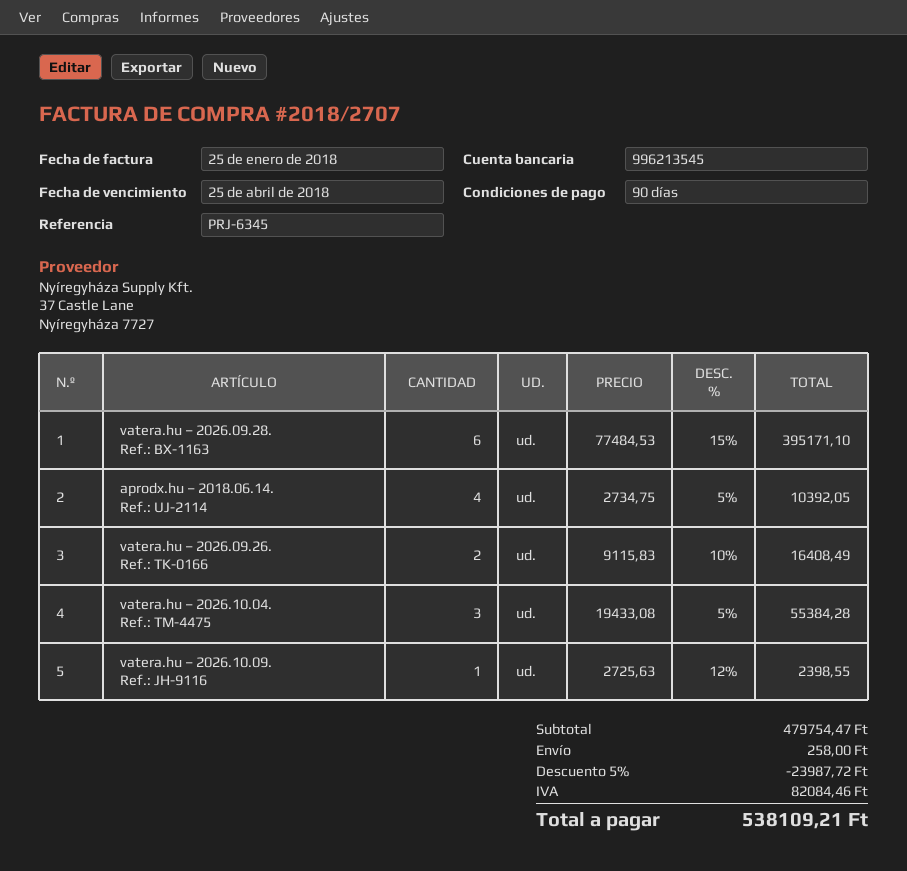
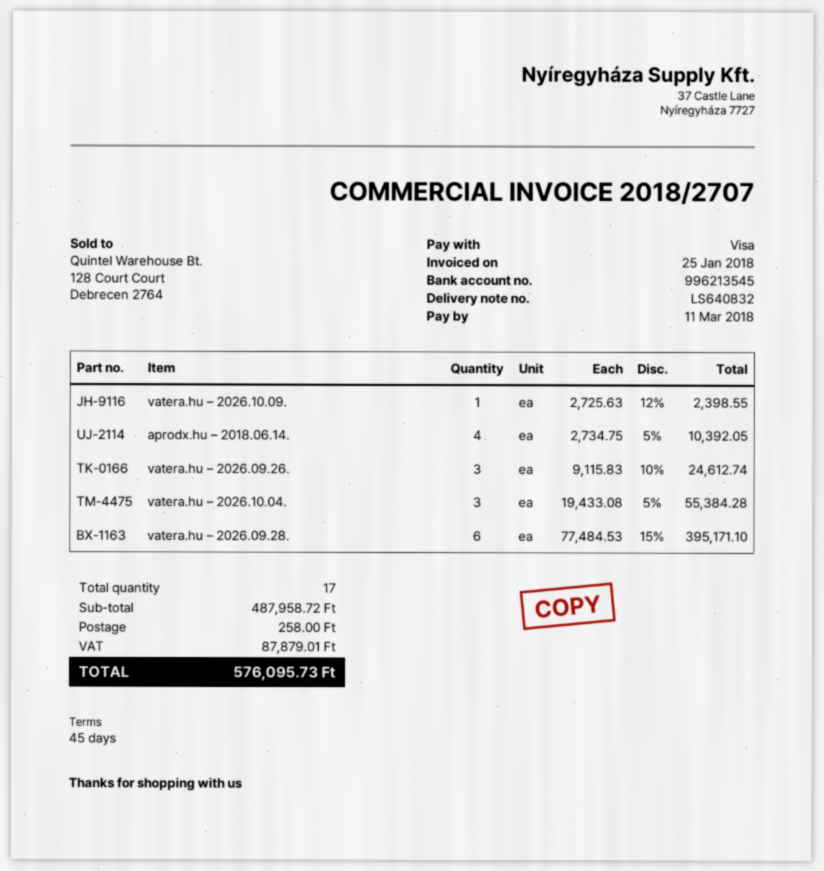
payment terms: 90 days -> 45 days
due date: 2018-04-25 -> 2018-03-11
vatera.hu – 2026.09.26.: 2 x 9115.83 - 10% = 16408.49 -> 3 x 9115.83 - 10% = 24612.74
subtotal: 479754.47 -> 487958.72
discount: 5% = 23987.72 -> none
tax: 82084.46 -> 87879.01
total: 538109.21 -> 576095.73

